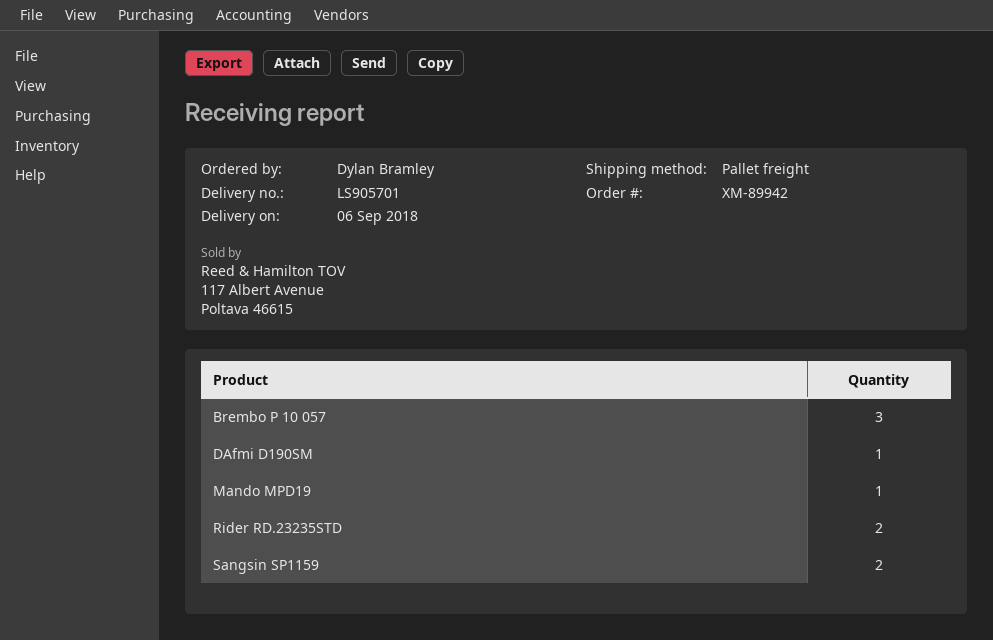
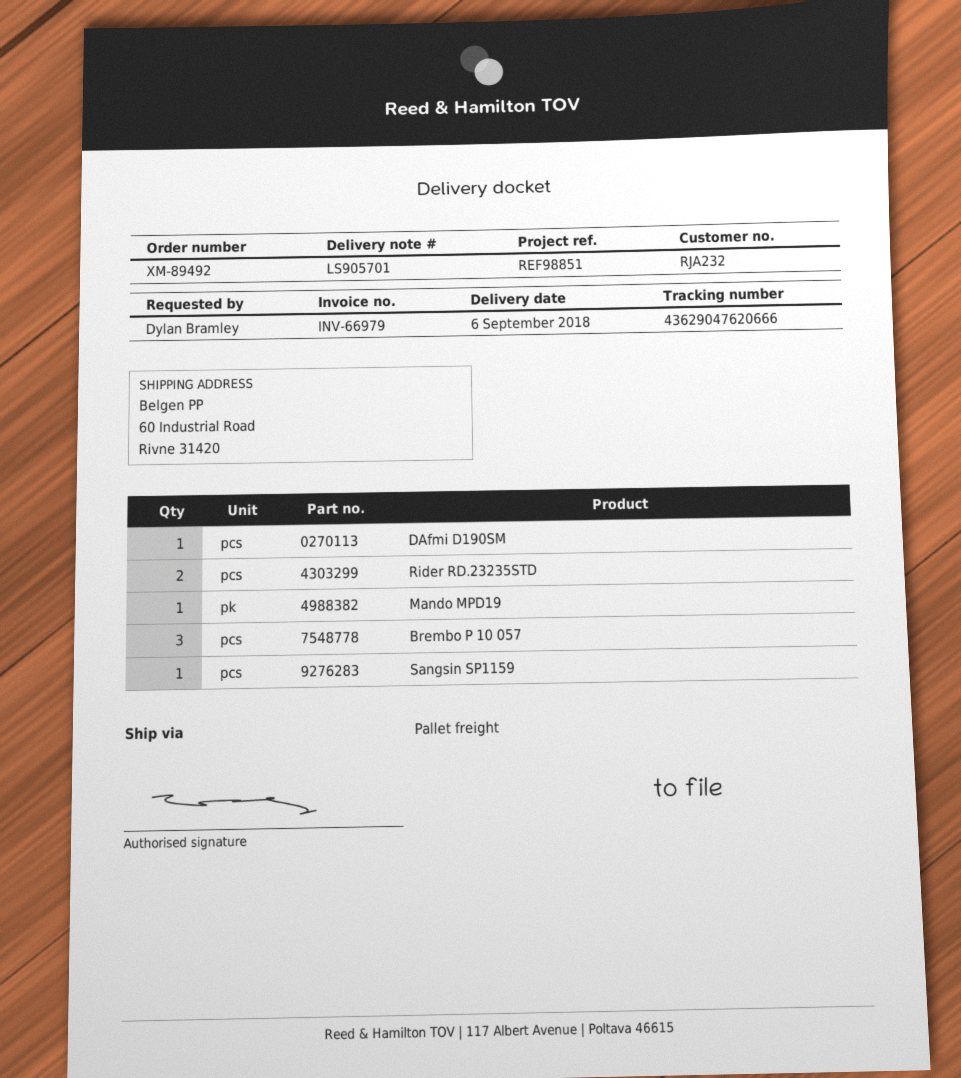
order number: XM-89942 -> XM-89492
Sangsin SP1159: 2 -> 1

